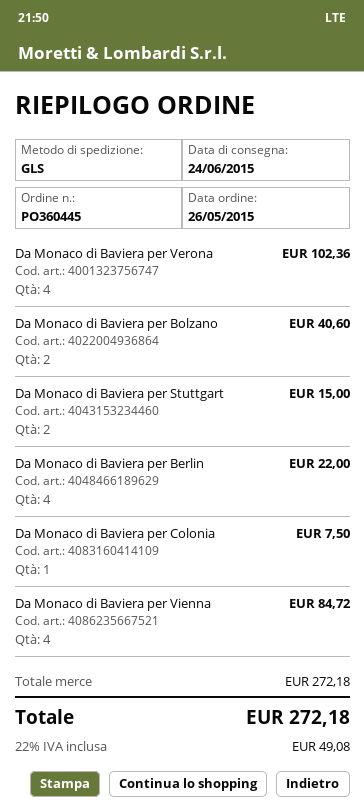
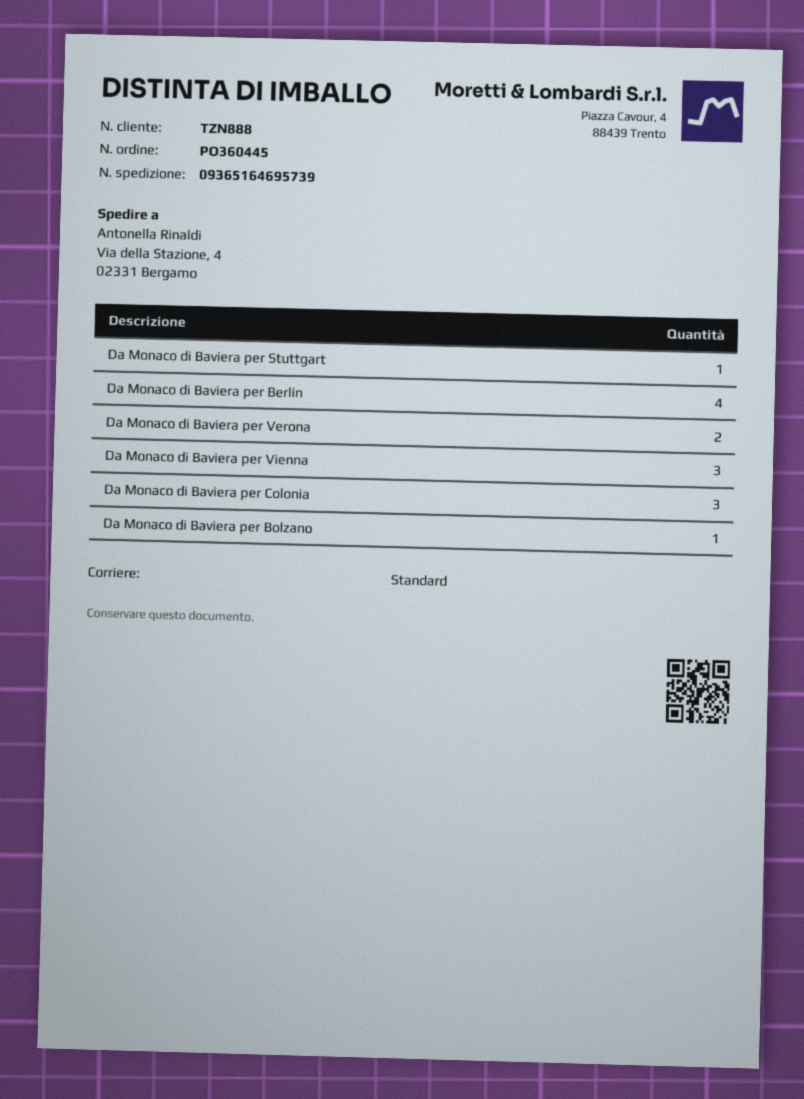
shipping method: GLS -> standard
Da Monaco di Baviera per Verona: 4 -> 2
Da Monaco di Baviera per Bolzano: 2 -> 1
Da Monaco di Baviera per Stuttgart: 2 -> 1
Da Monaco di Baviera per Colonia: 1 -> 3
Da Monaco di Baviera per Vienna: 4 -> 3

